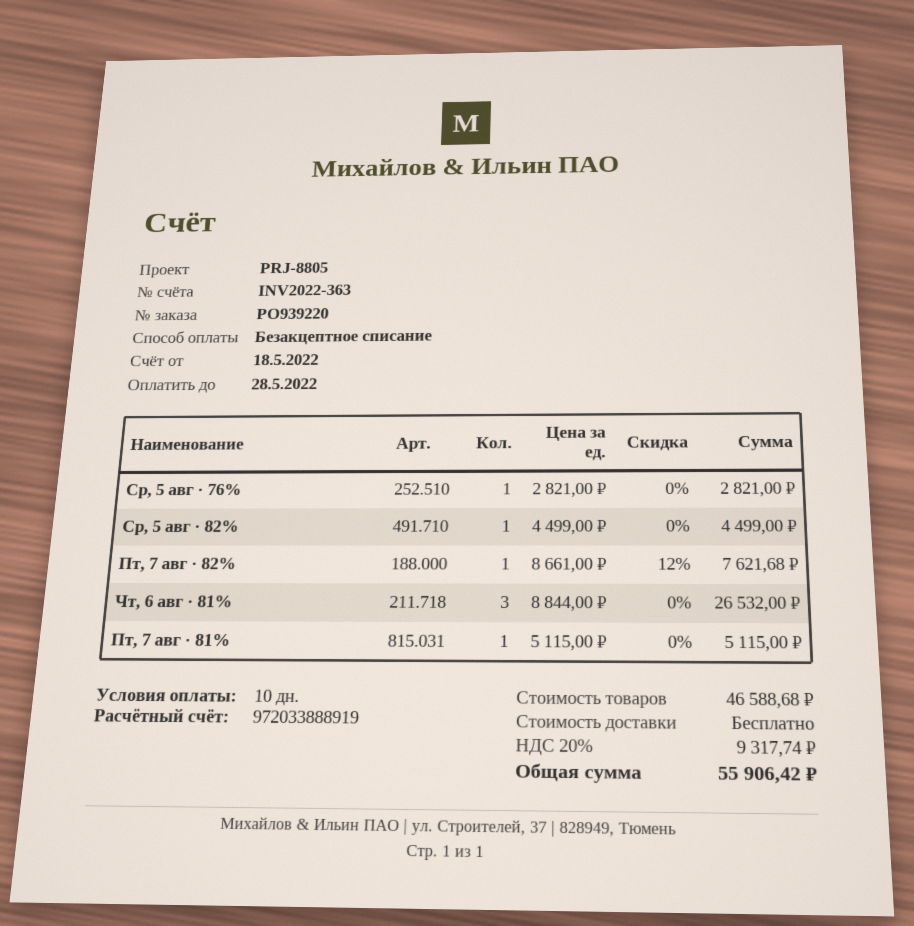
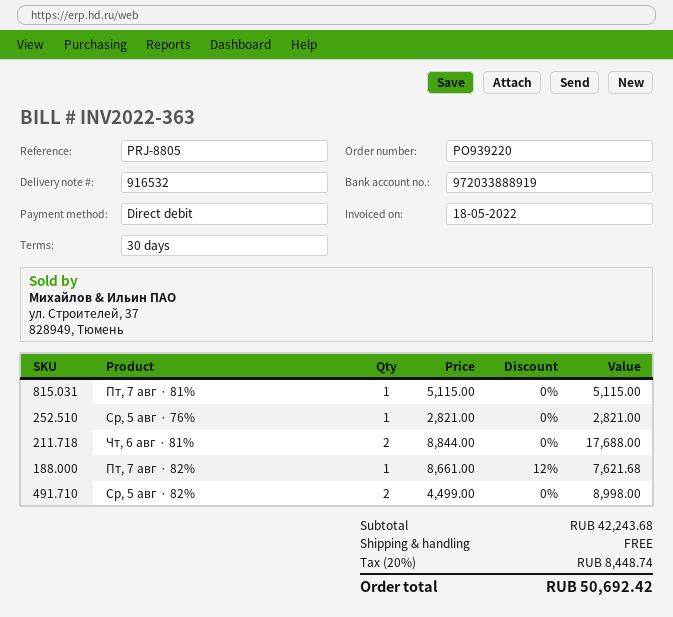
payment terms: 10 days -> 30 days
Ср, 5 авг · 82%: 1 x 4499.00 = 4499.00 -> 2 x 4499.00 = 8998.00
Чт, 6 авг · 81%: 3 x 8844.00 = 26532.00 -> 2 x 8844.00 = 17688.00
subtotal: 46588.68 -> 42243.68
tax: 20% = 9317.74 -> 20% = 8448.74
total: 55906.42 -> 50692.42

